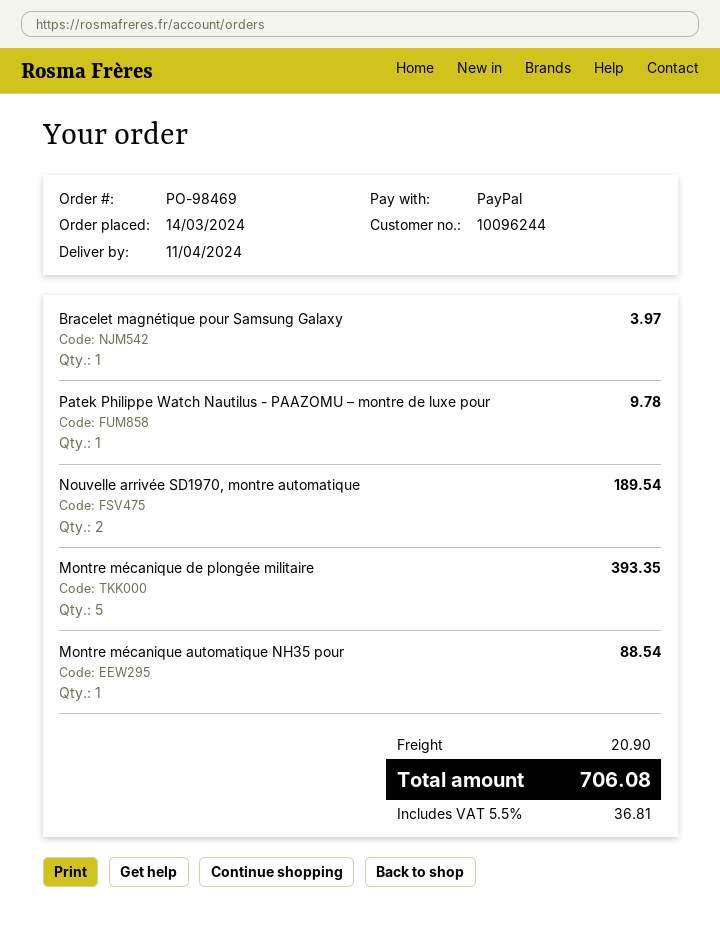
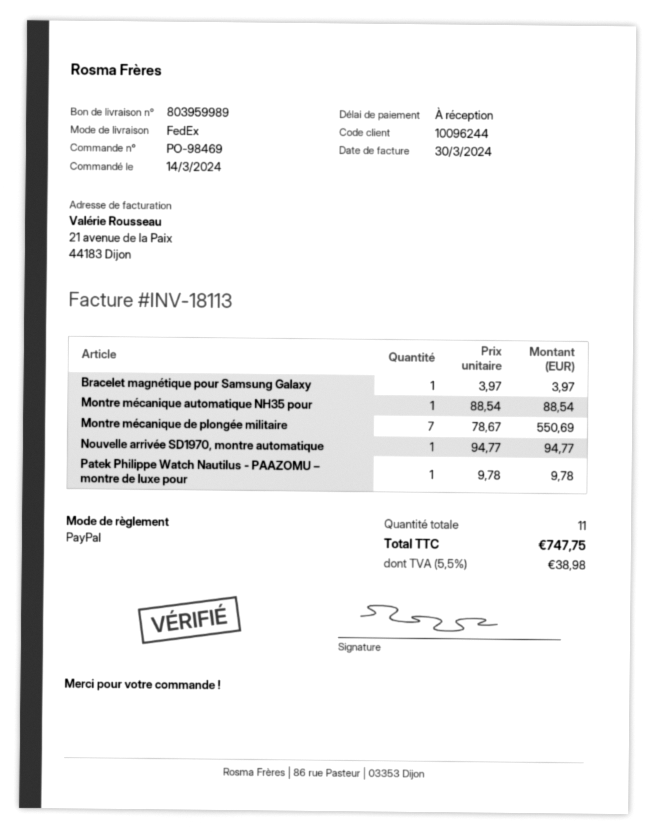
Nouvelle arrivée SD1970, montre automatique: 2 for 189.54 -> 1 for 94.77
Montre mécanique de plongée militaire: 5 for 393.35 -> 7 for 550.69
shipping: 20.90 -> none
tax: 5.5% = 36.81 -> 5.5% = 38.98
total: 706.08 -> 747.75

